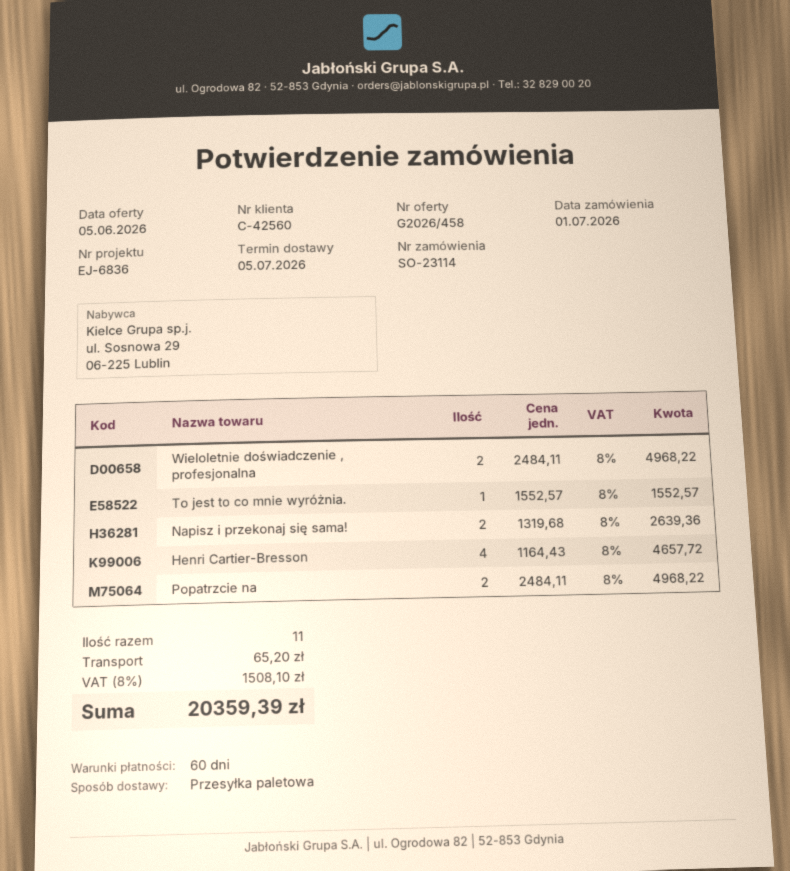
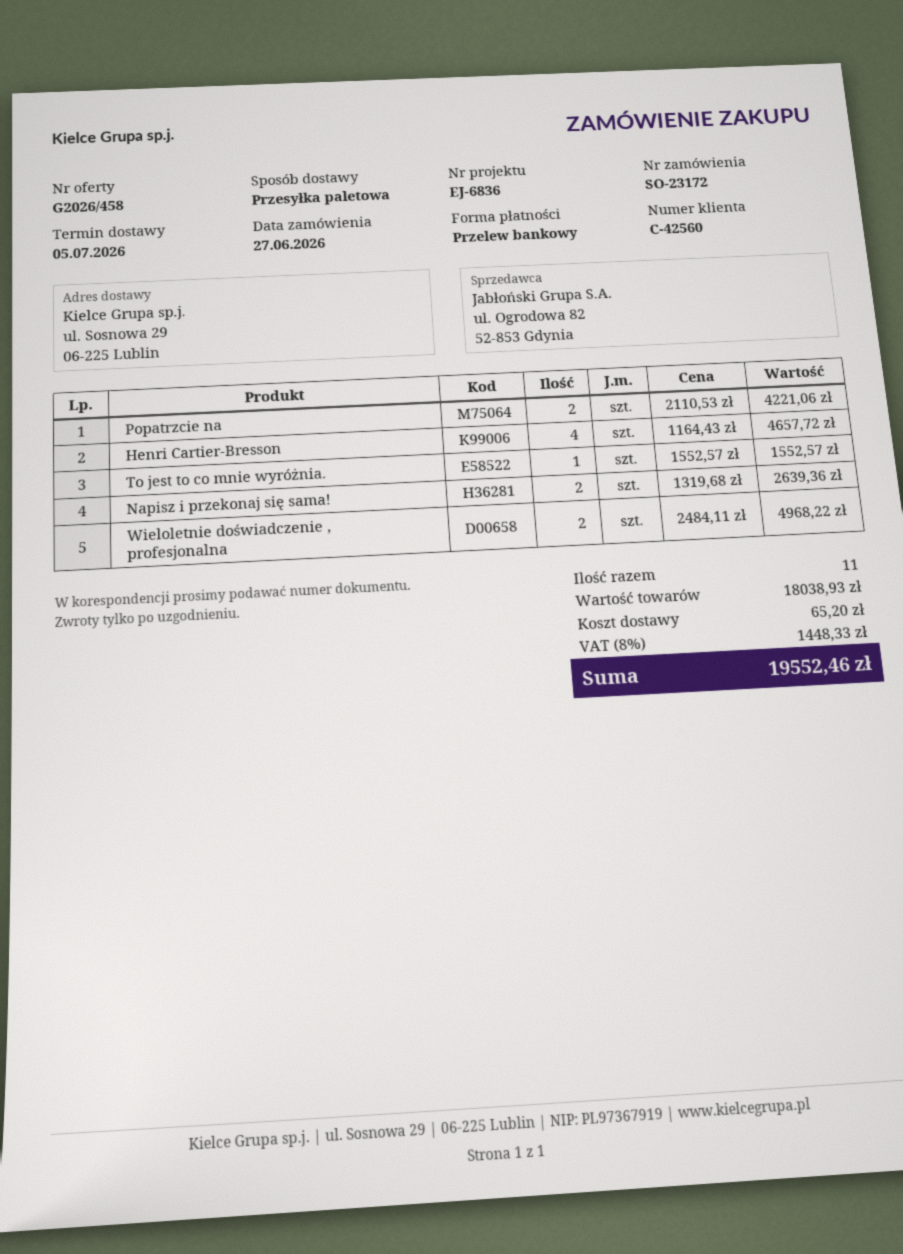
order number: SO-23114 -> SO-23172
order date: 2026-07-01 -> 2026-06-27
Popatrzcie na: 2 x 2484.11 = 4968.22 -> 2 x 2110.53 = 4221.06
tax: 8% = 1508.10 -> 8% = 1448.33
total: 20359.39 -> 19552.46

